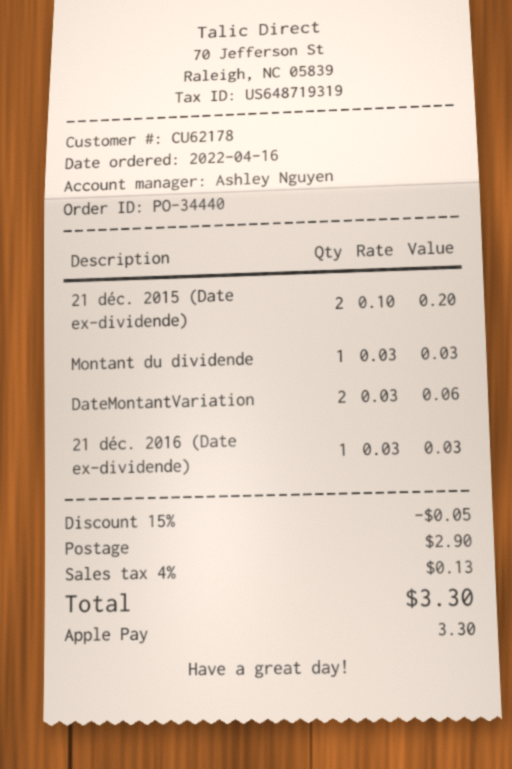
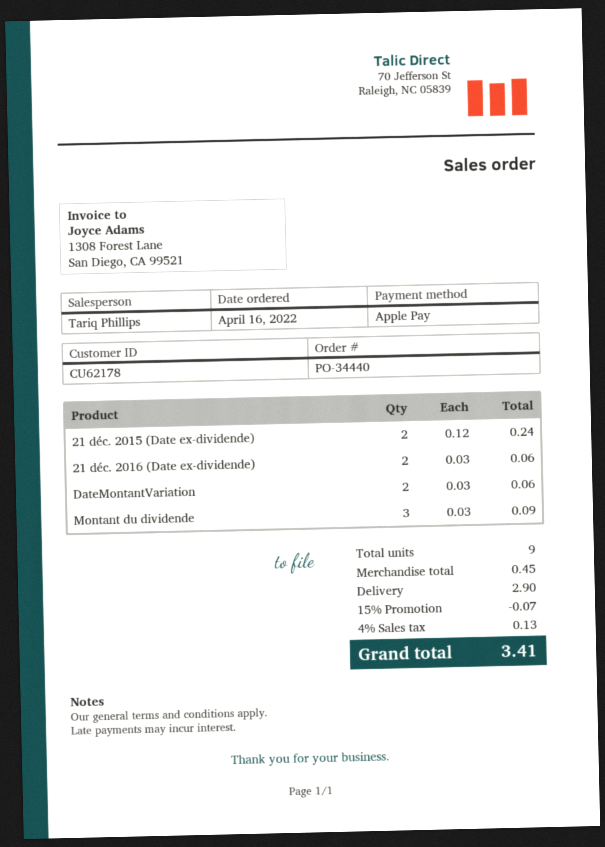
sales rep: Ashley Nguyen -> Tariq Phillips
21 déc. 2015 (Date ex-dividende): 2 x 0.10 = 0.20 -> 2 x 0.12 = 0.24
Montant du dividende: 1 x 0.03 = 0.03 -> 3 x 0.03 = 0.09
21 déc. 2016 (Date ex-dividende): 1 x 0.03 = 0.03 -> 2 x 0.03 = 0.06
discount: 15% = 0.05 -> 15% = 0.07
total: 3.30 -> 3.41

